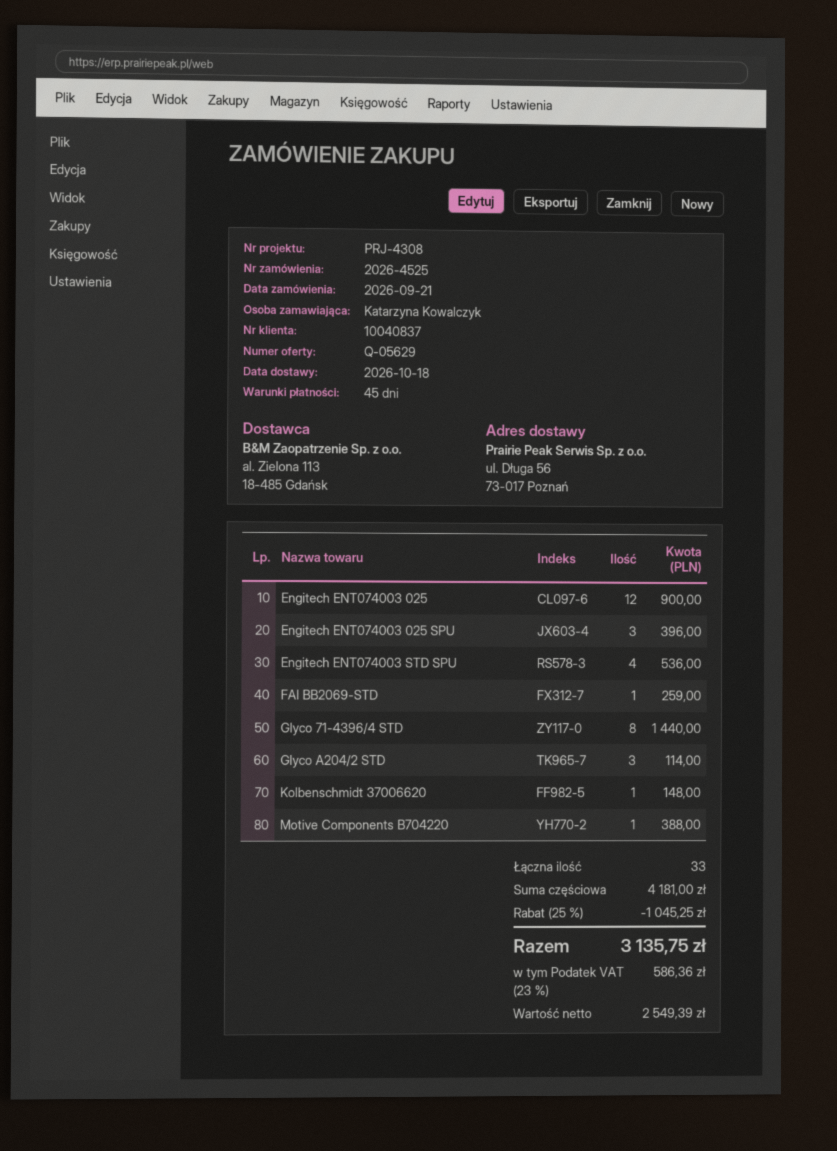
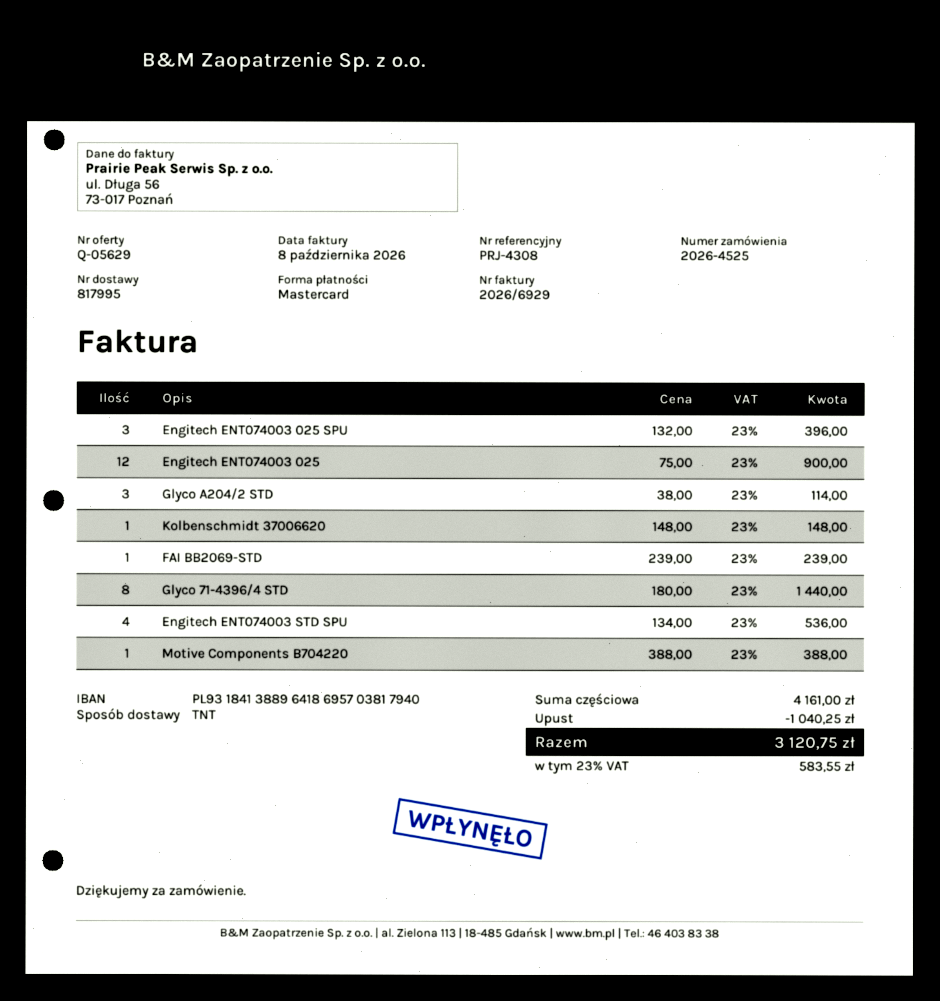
FAI BB2069-STD: 1 for 259.00 -> 1 for 239.00
subtotal: 4181.00 -> 4161.00
discount: 1045.25 -> 1040.25
tax: 23% = 586.36 -> 23% = 583.55
total: 3135.75 -> 3120.75

